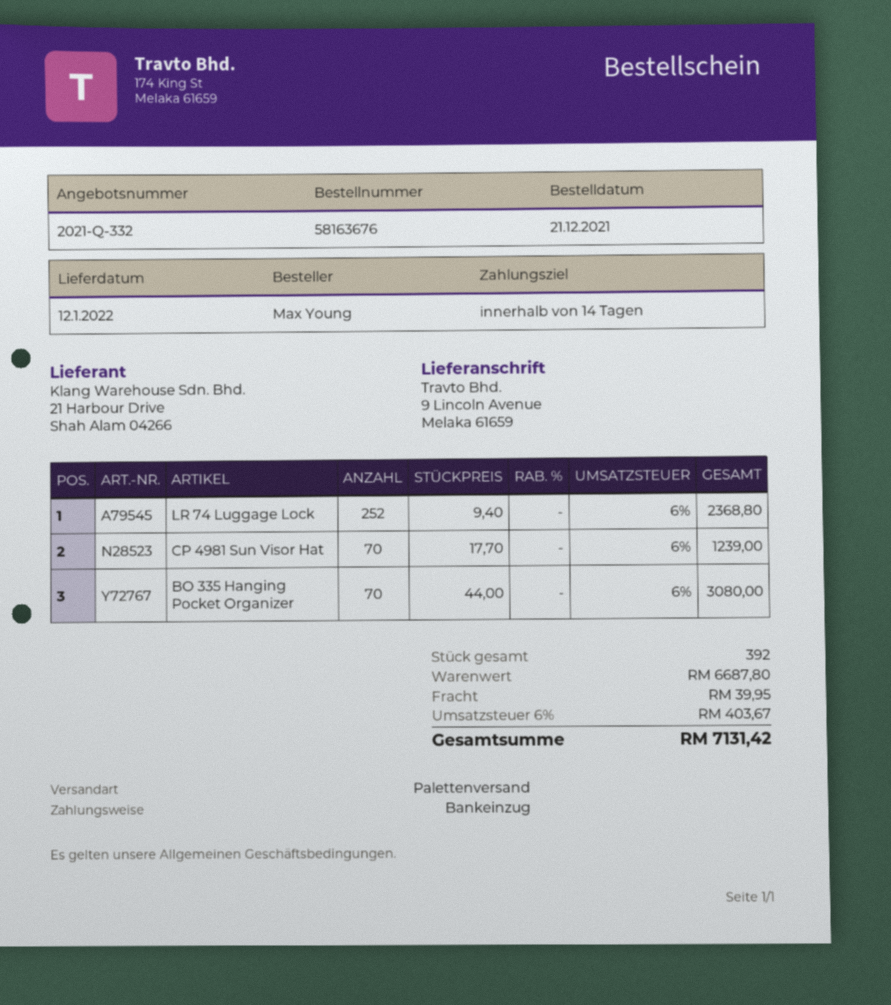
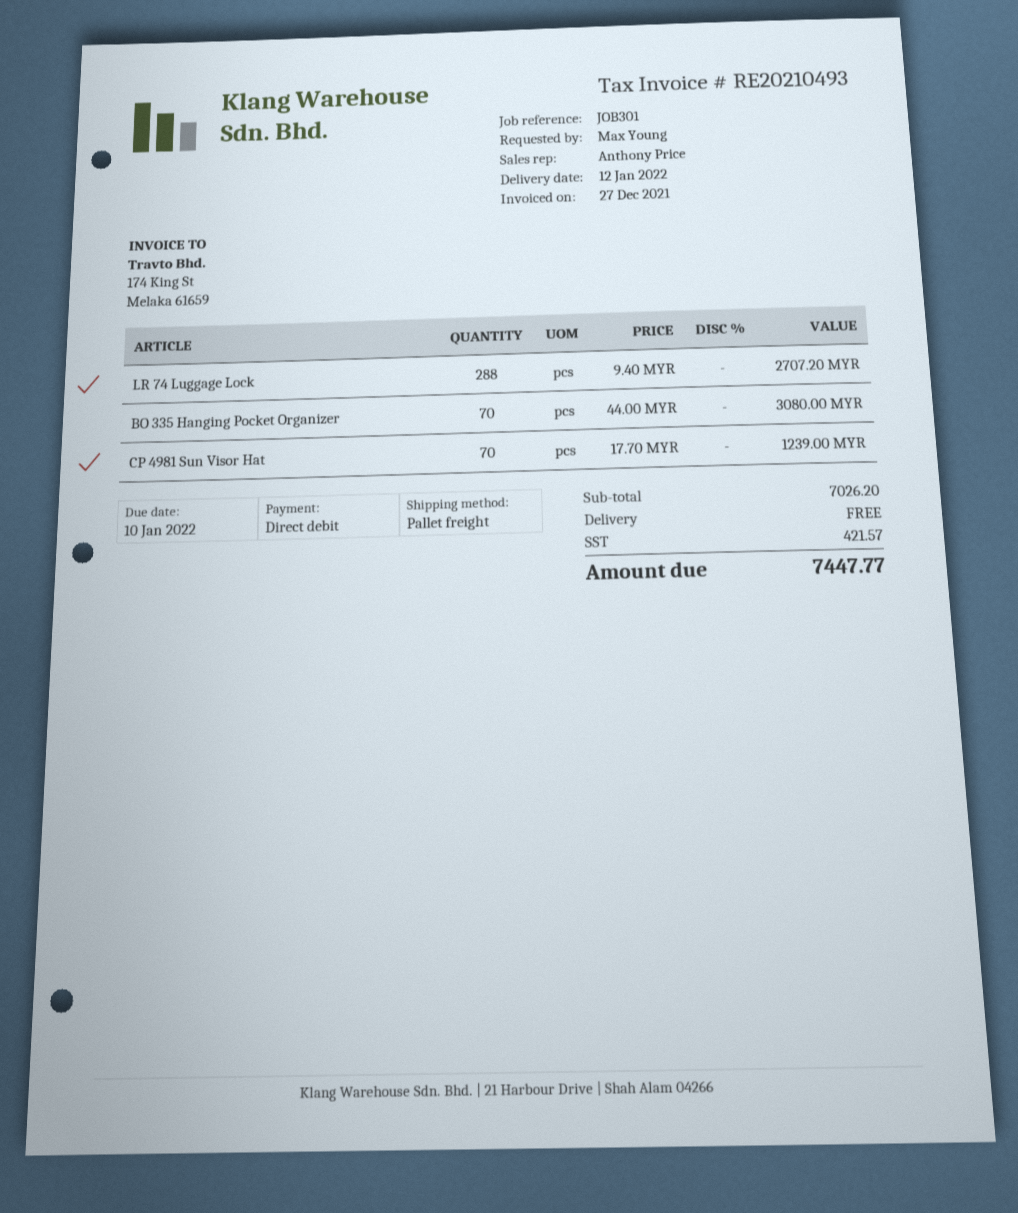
LR 74 Luggage Lock: 252 x 9.40 = 2368.80 -> 288 x 9.40 = 2707.20
subtotal: 6687.80 -> 7026.20
shipping: 39.95 -> 0.00
tax: 403.67 -> 421.57
total: 7131.42 -> 7447.77

